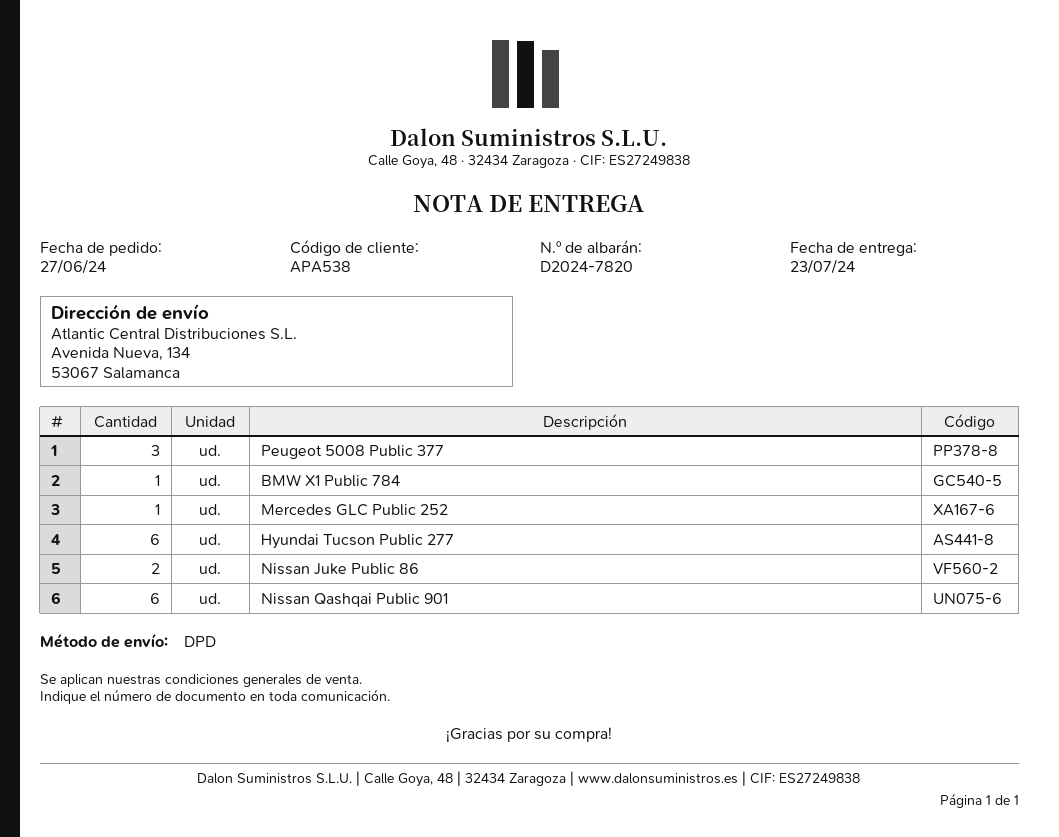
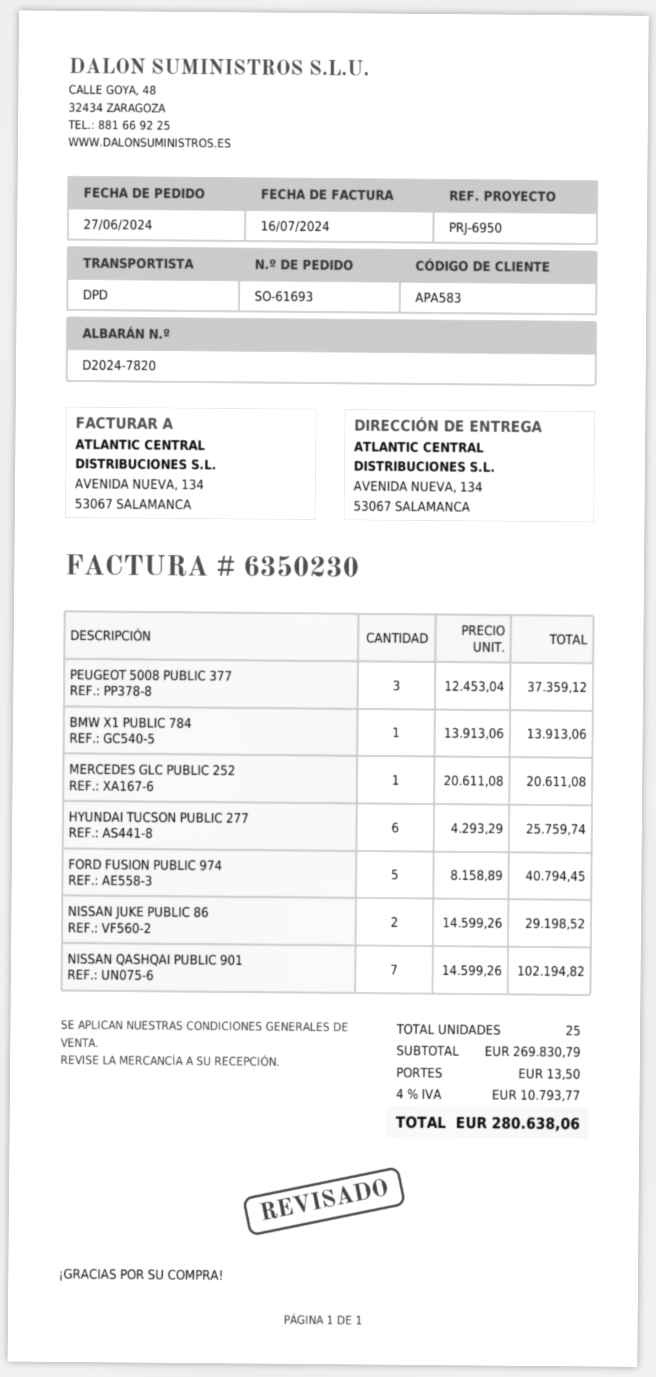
customer number: APA538 -> APA583
Nissan Qashqai Public 901: 6 -> 7
FORD FUSION PUBLIC 974: none -> 5

